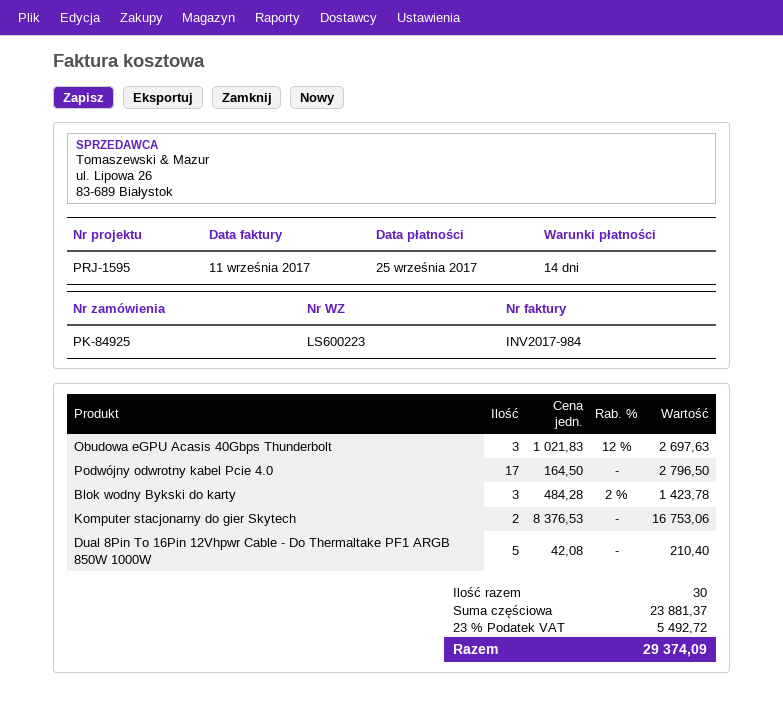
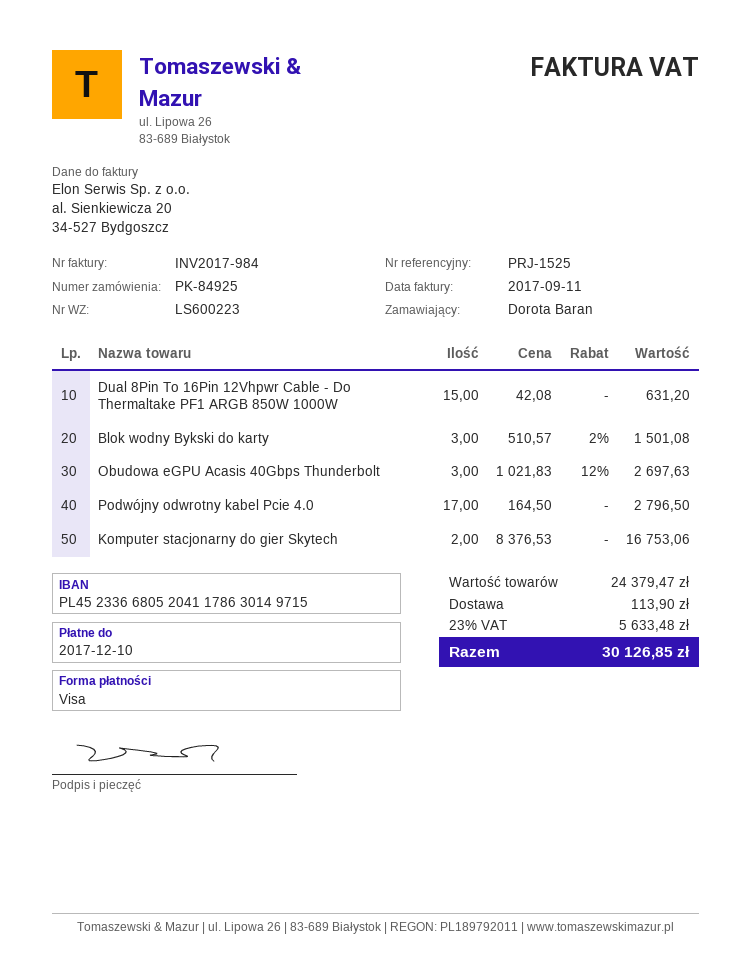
due date: 2017-09-25 -> 2017-12-10
reference: PRJ-1595 -> PRJ-1525
Blok wodny Bykski do karty: 3 x 484.28 - 2% = 1423.78 -> 3 x 510.57 - 2% = 1501.08
Dual 8Pin To 16Pin 12Vhpwr Cable - Do Thermaltake PF1 ARGB 850W 1000W: 5 x 42.08 = 210.40 -> 15 x 42.08 = 631.20
subtotal: 23881.37 -> 24379.47
shipping: none -> 113.90
tax: 23% = 5492.72 -> 23% = 5633.48
total: 29374.09 -> 30126.85

